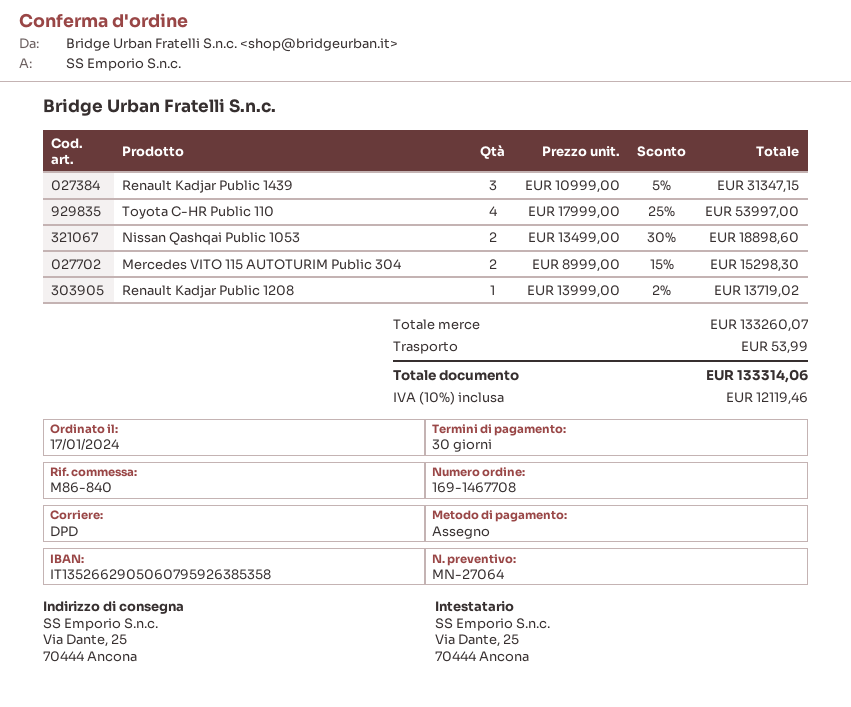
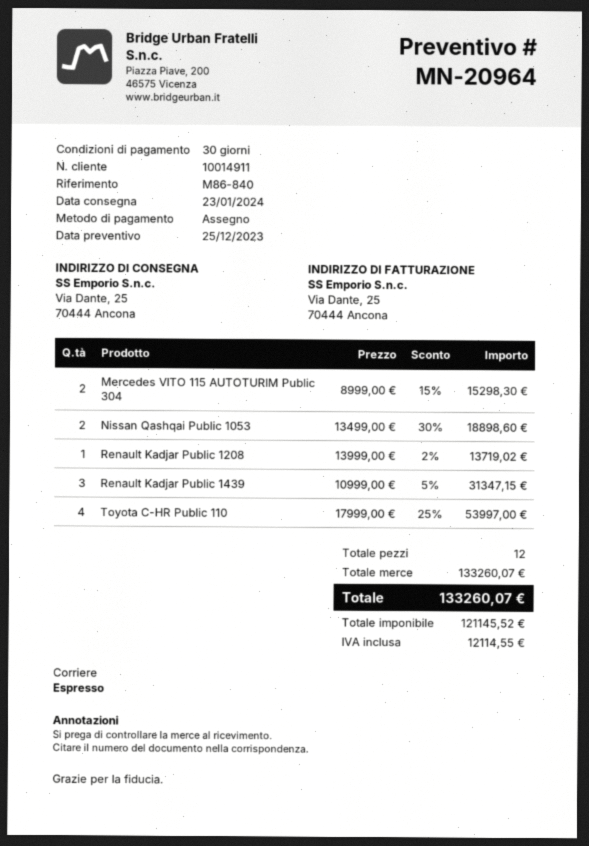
quote number: MN-27064 -> MN-20964
shipping method: DPD -> express
shipping: 53.99 -> none
tax: 12119.46 -> 12114.55
total: 133314.06 -> 133260.07

